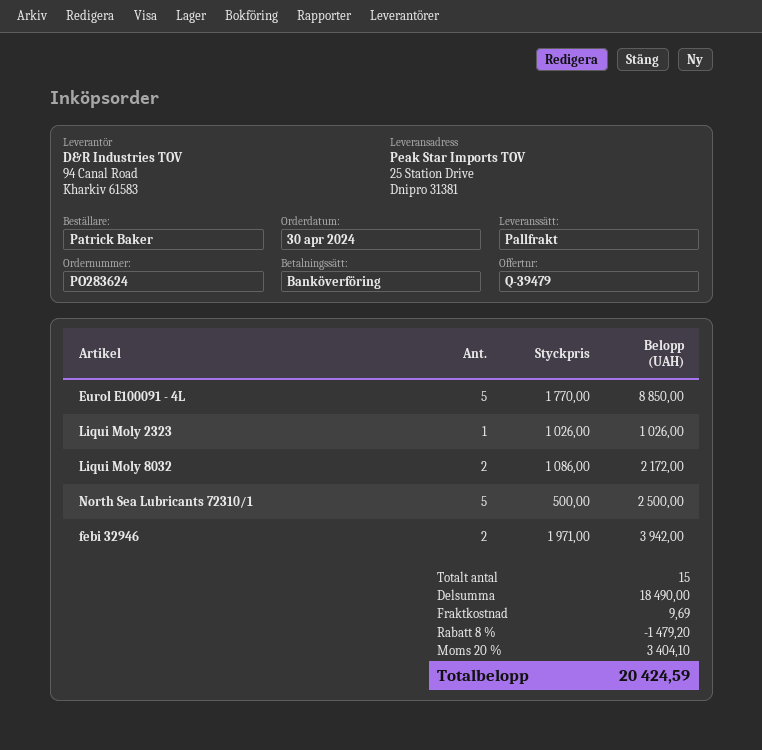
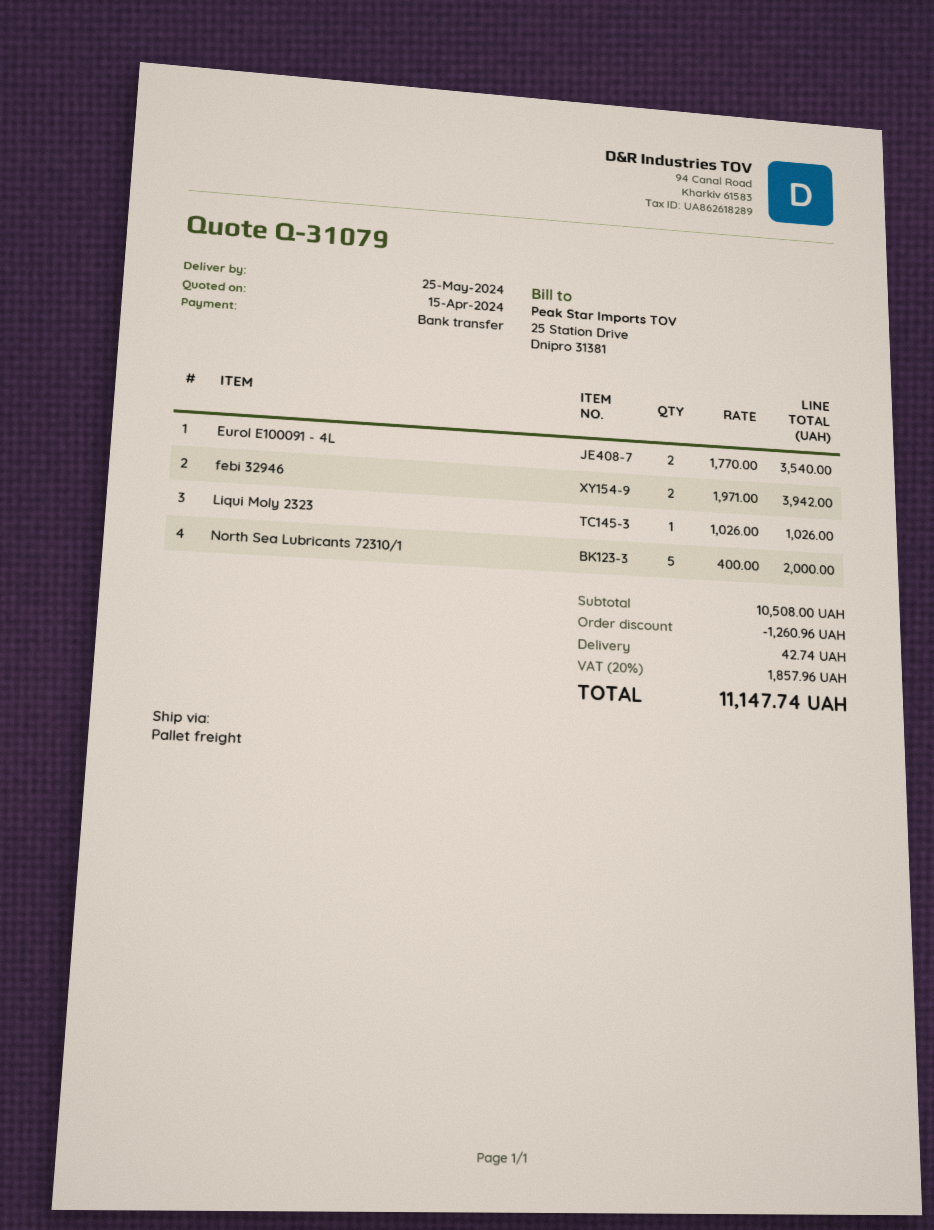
quote number: Q-39479 -> Q-31079
Eurol E100091 - 4L: 5 x 1770.00 = 8850.00 -> 2 x 1770.00 = 3540.00
Liqui Moly 8032: 2 x 1086.00 = 2172.00 -> none
North Sea Lubricants 72310/1: 5 x 500.00 = 2500.00 -> 5 x 400.00 = 2000.00
subtotal: 18490.00 -> 10508.00
discount: 1479.20 -> 1260.96
shipping: 9.69 -> 42.74
tax: 20% = 3404.10 -> 20% = 1857.96
total: 20424.59 -> 11147.74

